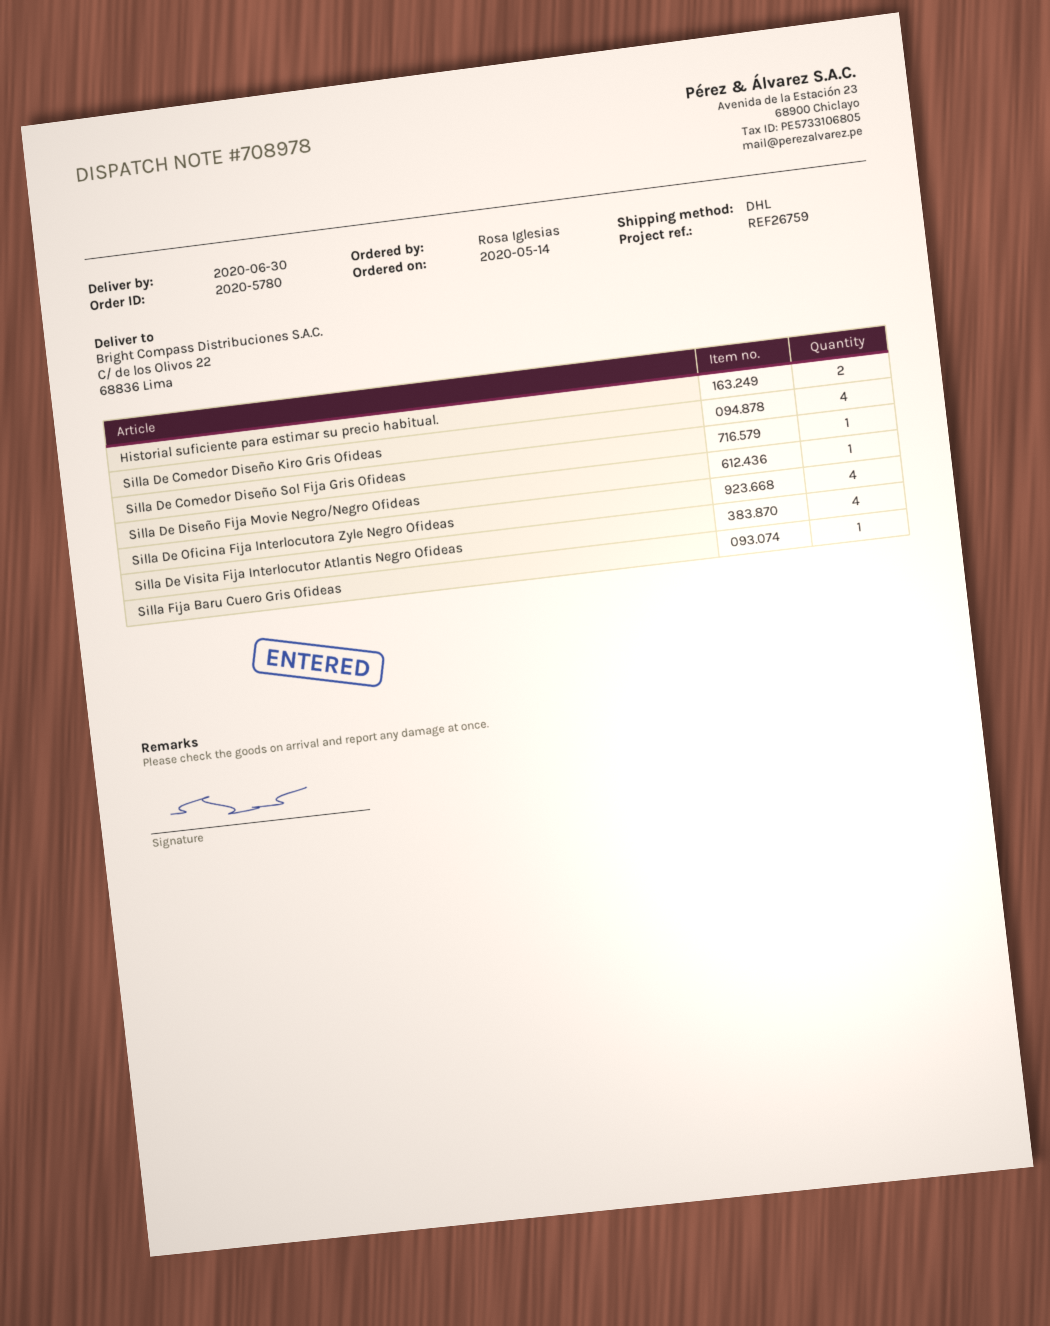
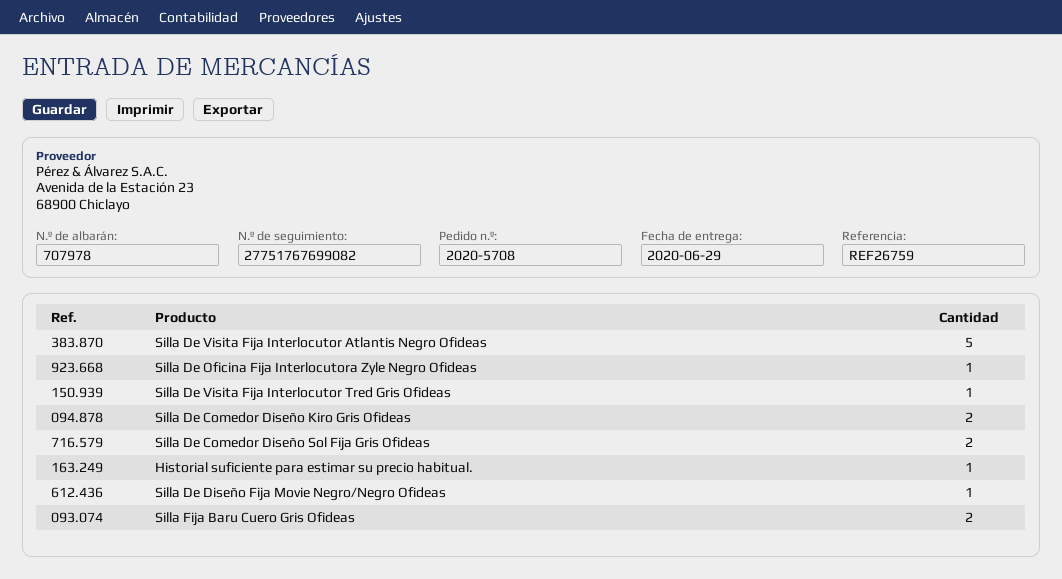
order number: 2020-5780 -> 2020-5708
delivery note number: 708978 -> 707978
delivery date: 2020-06-30 -> 2020-06-29
Historial suficiente para estimar su precio habitual.: 2 -> 1
Silla De Comedor Diseño Kiro Gris Ofideas: 4 -> 2
Silla De Comedor Diseño Sol Fija Gris Ofideas: 1 -> 2
Silla De Oficina Fija Interlocutora Zyle Negro Ofideas: 4 -> 1
Silla De Visita Fija Interlocutor Atlantis Negro Ofideas: 4 -> 5
Silla Fija Baru Cuero Gris Ofideas: 1 -> 2
Silla De Visita Fija Interlocutor Tred Gris Ofideas: none -> 1

